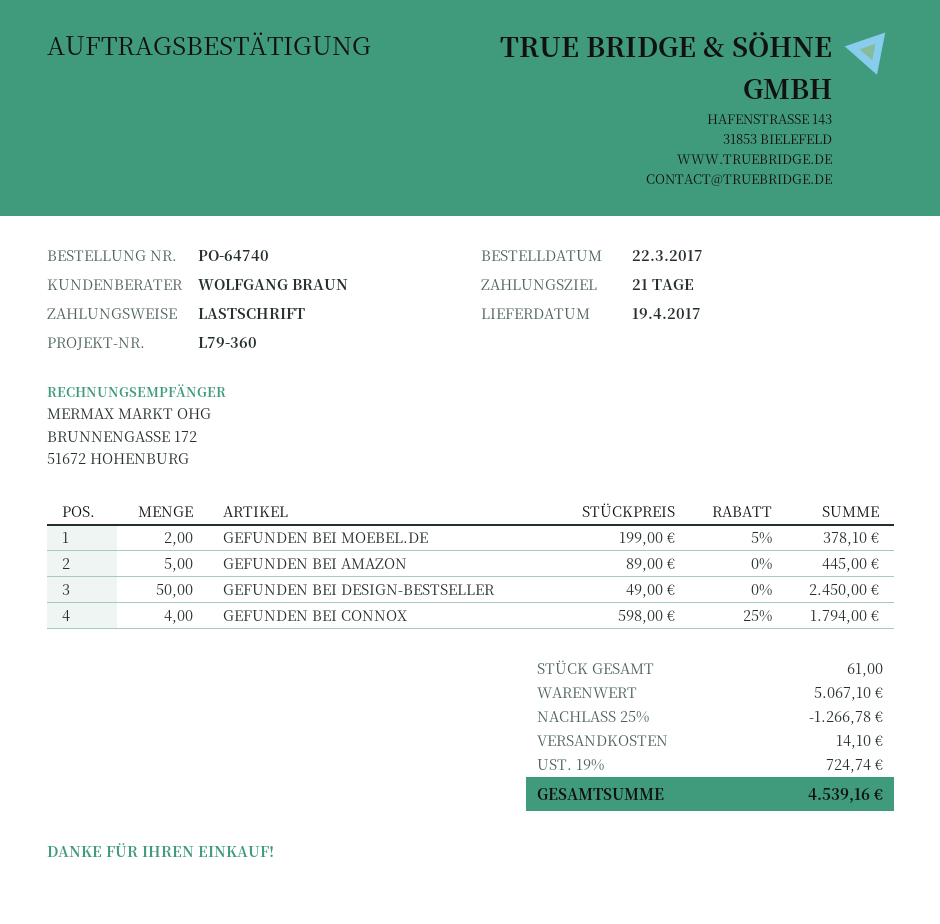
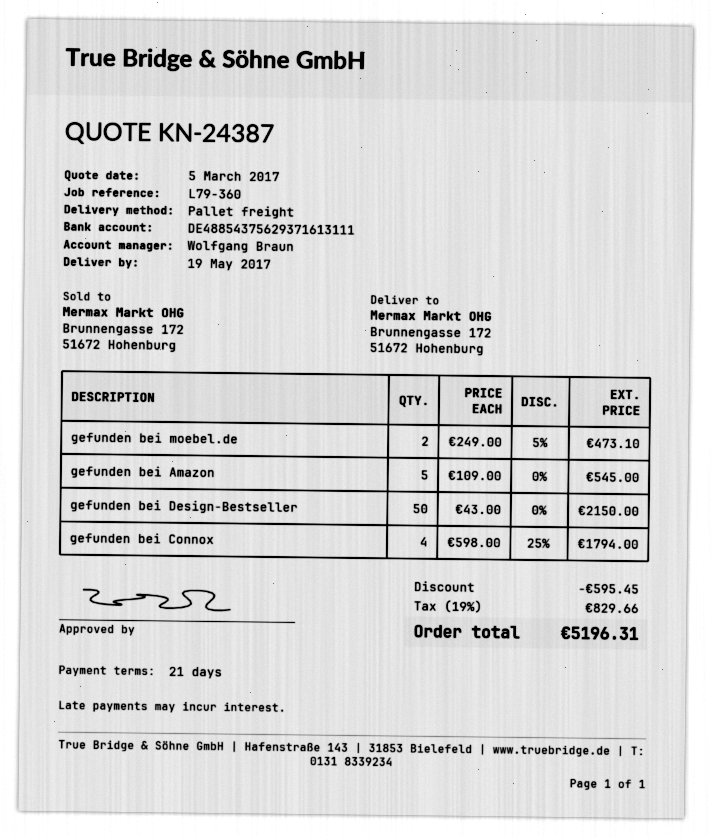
delivery date: 2017-04-19 -> 2017-05-19
GEFUNDEN BEI MOEBEL.DE: 2 x 199.00 - 5% = 378.10 -> 2 x 249.00 - 5% = 473.10
GEFUNDEN BEI AMAZON: 5 x 89.00 = 445.00 -> 5 x 109.00 = 545.00
GEFUNDEN BEI DESIGN-BESTSELLER: 50 x 49.00 = 2450.00 -> 50 x 43.00 = 2150.00
discount: 1266.78 -> 595.45
shipping: 14.10 -> none
tax: 19% = 724.74 -> 19% = 829.66
total: 4539.16 -> 5196.31

